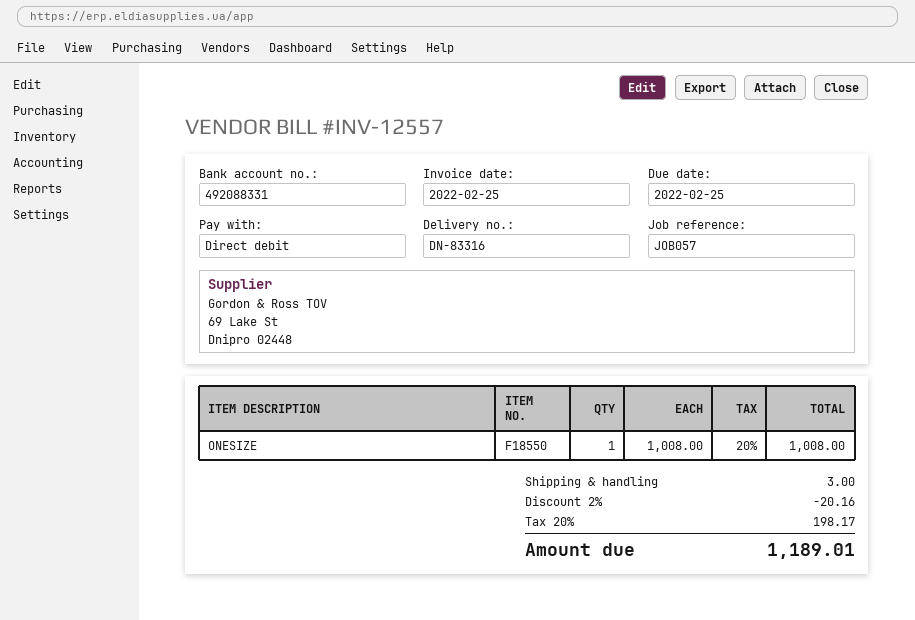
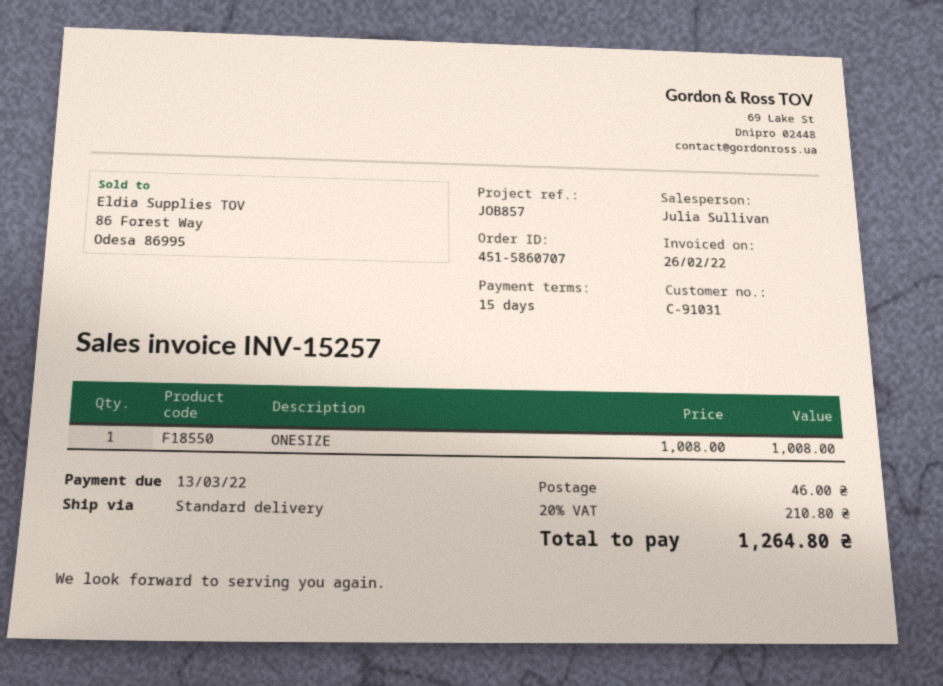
invoice number: INV-12557 -> INV-15257
invoice date: 2022-02-25 -> 2022-02-26
due date: 2022-02-25 -> 2022-03-13
reference: JOB057 -> JOB857
discount: 2% = 20.16 -> none
shipping: 3.00 -> 46.00
tax: 20% = 198.17 -> 20% = 210.80
total: 1189.01 -> 1264.80

